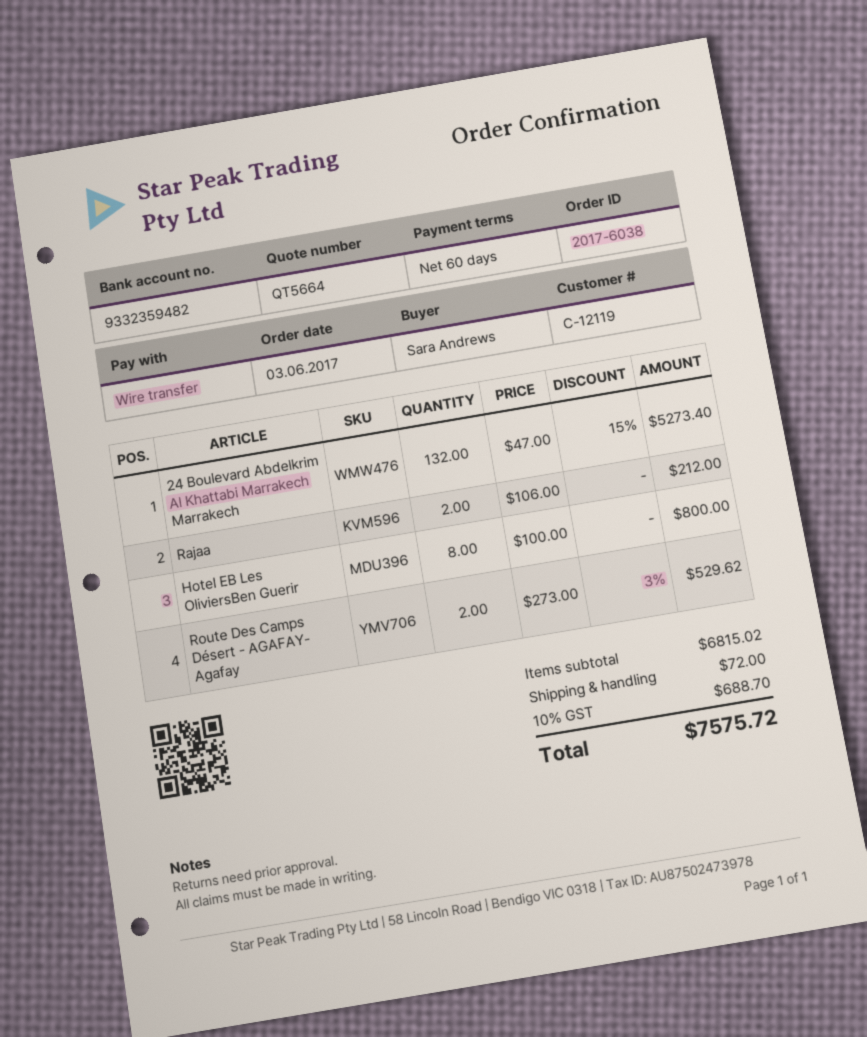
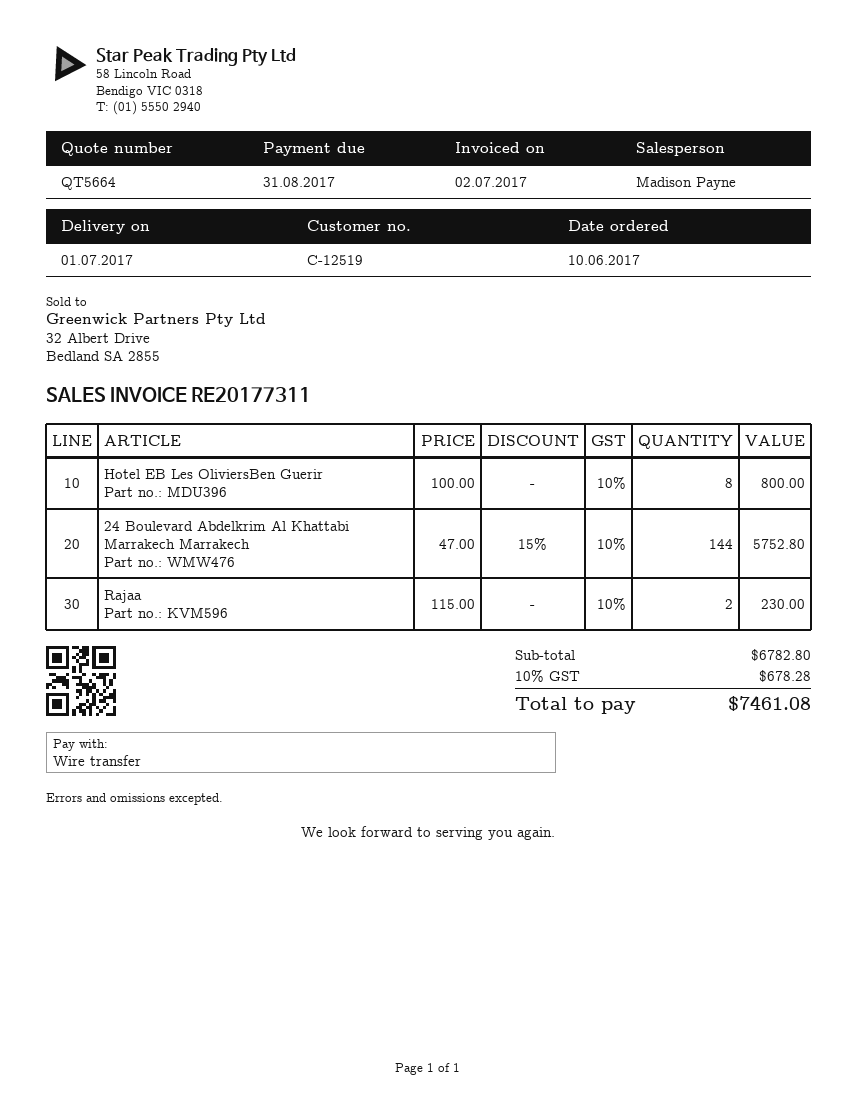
order date: 2017-06-03 -> 2017-06-10
customer number: C-12119 -> C-12519
24 Boulevard Abdelkrim Al Khattabi Marrakech Marrakech: 132 x 47.00 - 15% = 5273.40 -> 144 x 47.00 - 15% = 5752.80
Rajaa: 2 x 106.00 = 212.00 -> 2 x 115.00 = 230.00
Route Des Camps Désert - AGAFAY- Agafay: 2 x 273.00 - 3% = 529.62 -> none
subtotal: 6815.02 -> 6782.80
shipping: 72.00 -> none
tax: 10% = 688.70 -> 10% = 678.28
total: 7575.72 -> 7461.08

